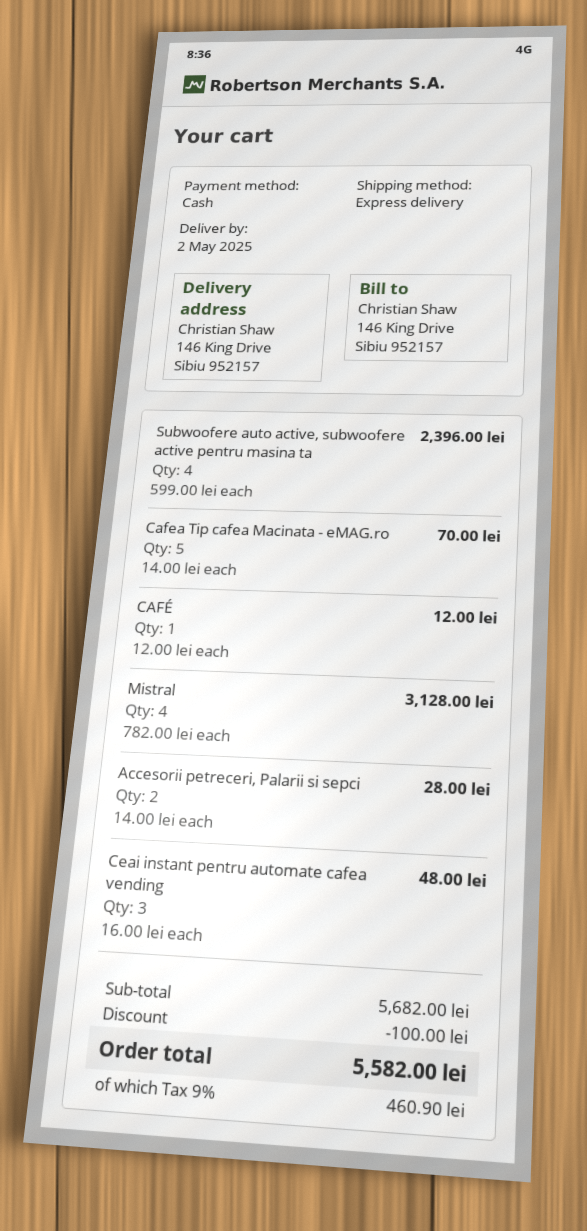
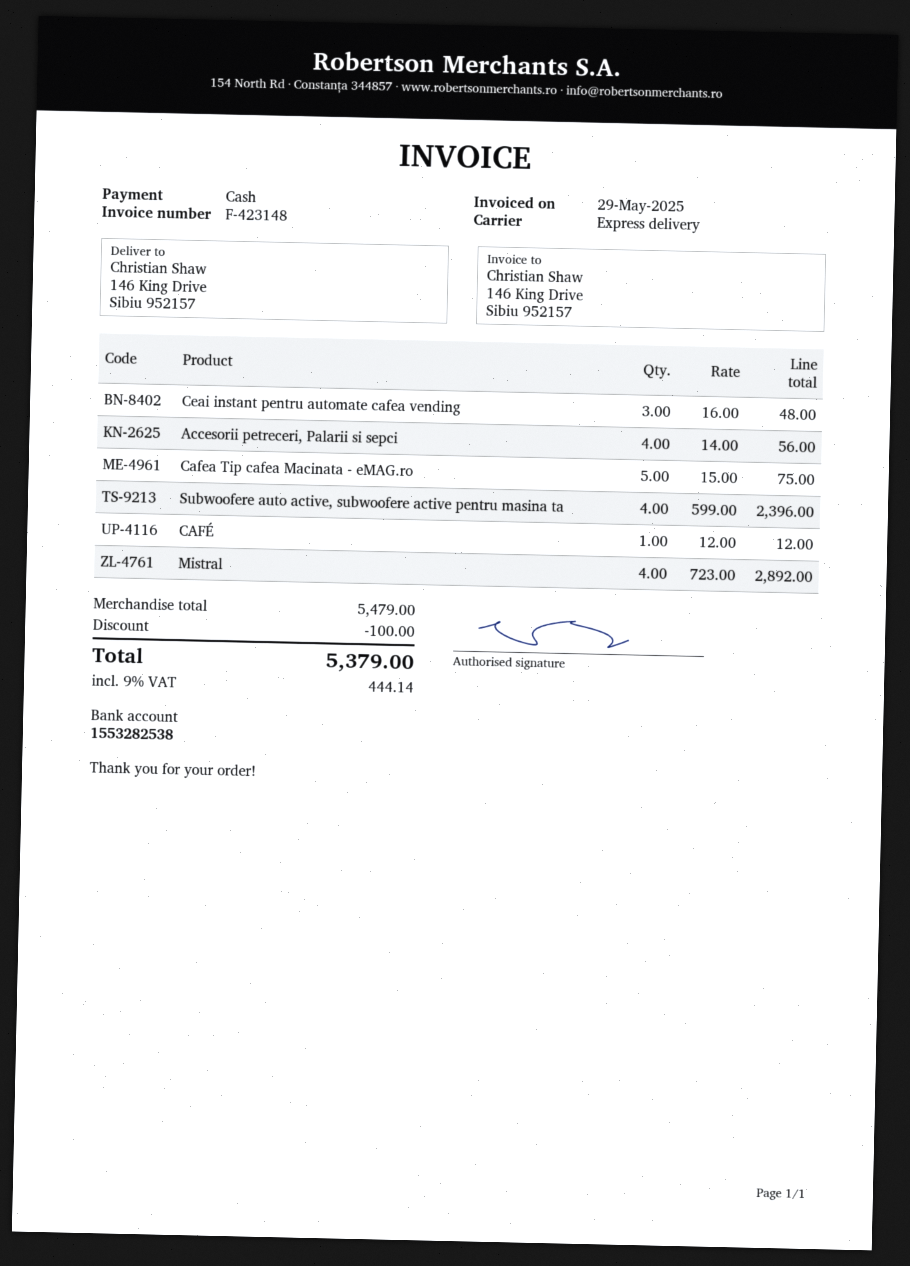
Cafea Tip cafea Macinata - eMAG.ro: 5 x 14.00 = 70.00 -> 5 x 15.00 = 75.00
Mistral: 4 x 782.00 = 3128.00 -> 4 x 723.00 = 2892.00
Accesorii petreceri, Palarii si sepci: 2 x 14.00 = 28.00 -> 4 x 14.00 = 56.00
subtotal: 5682.00 -> 5479.00
tax: 9% = 460.90 -> 9% = 444.14
total: 5582.00 -> 5379.00

